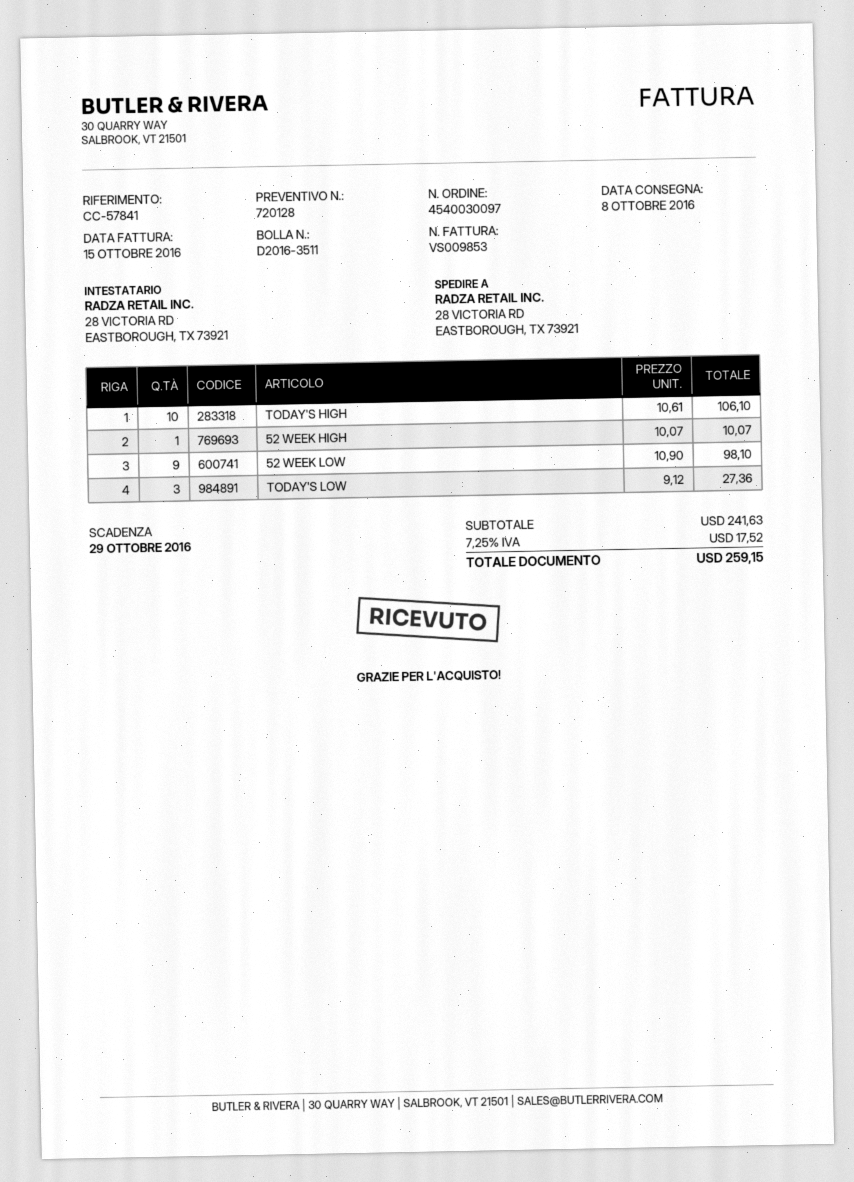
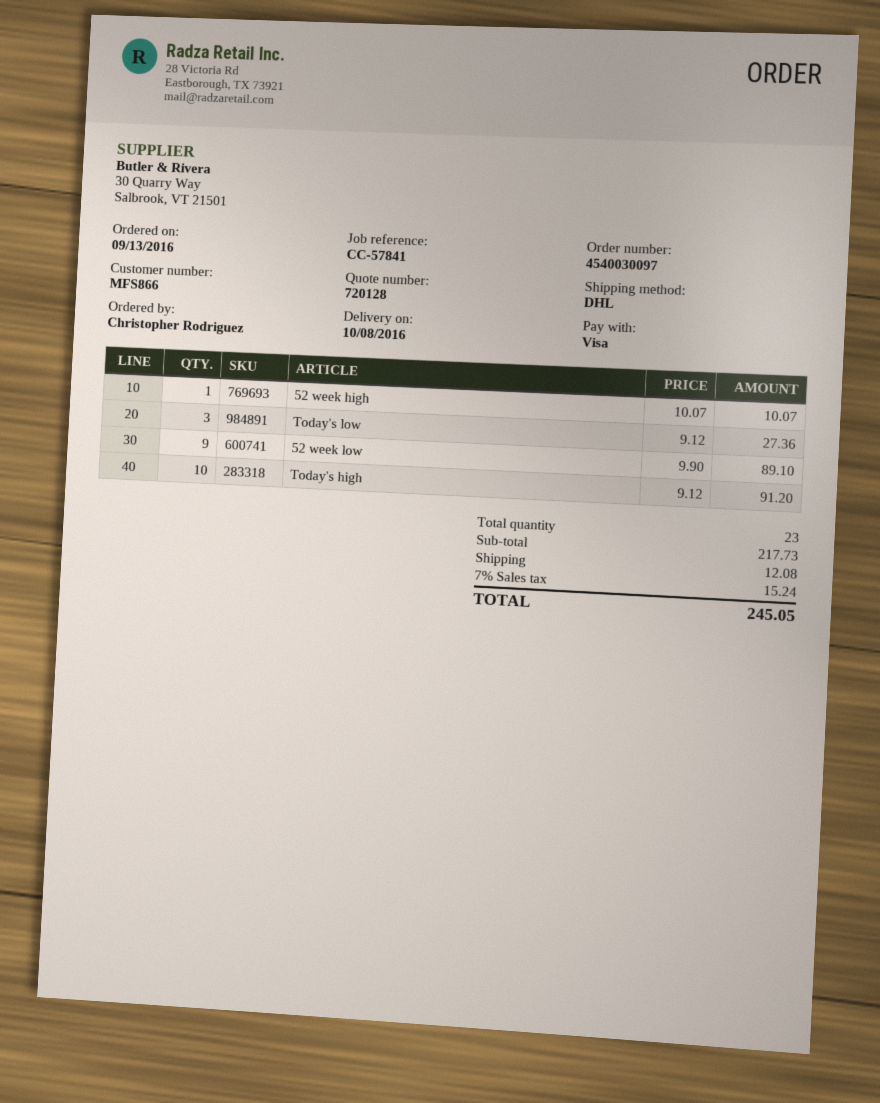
TODAY'S HIGH: 10 x 10.61 = 106.10 -> 10 x 9.12 = 91.20
52 WEEK LOW: 9 x 10.90 = 98.10 -> 9 x 9.90 = 89.10
subtotal: 241.63 -> 217.73
shipping: none -> 12.08
tax: 7.25% = 17.52 -> 7% = 15.24
total: 259.15 -> 245.05

